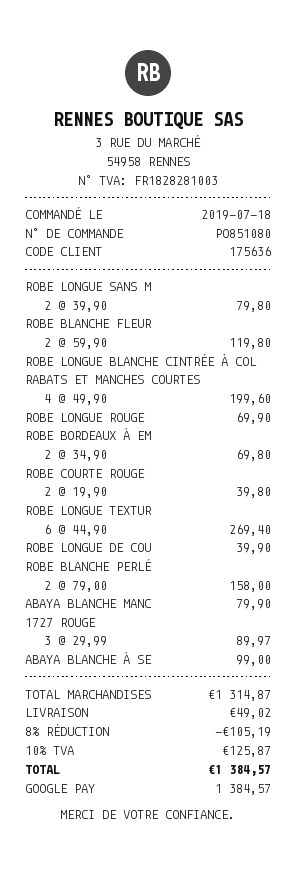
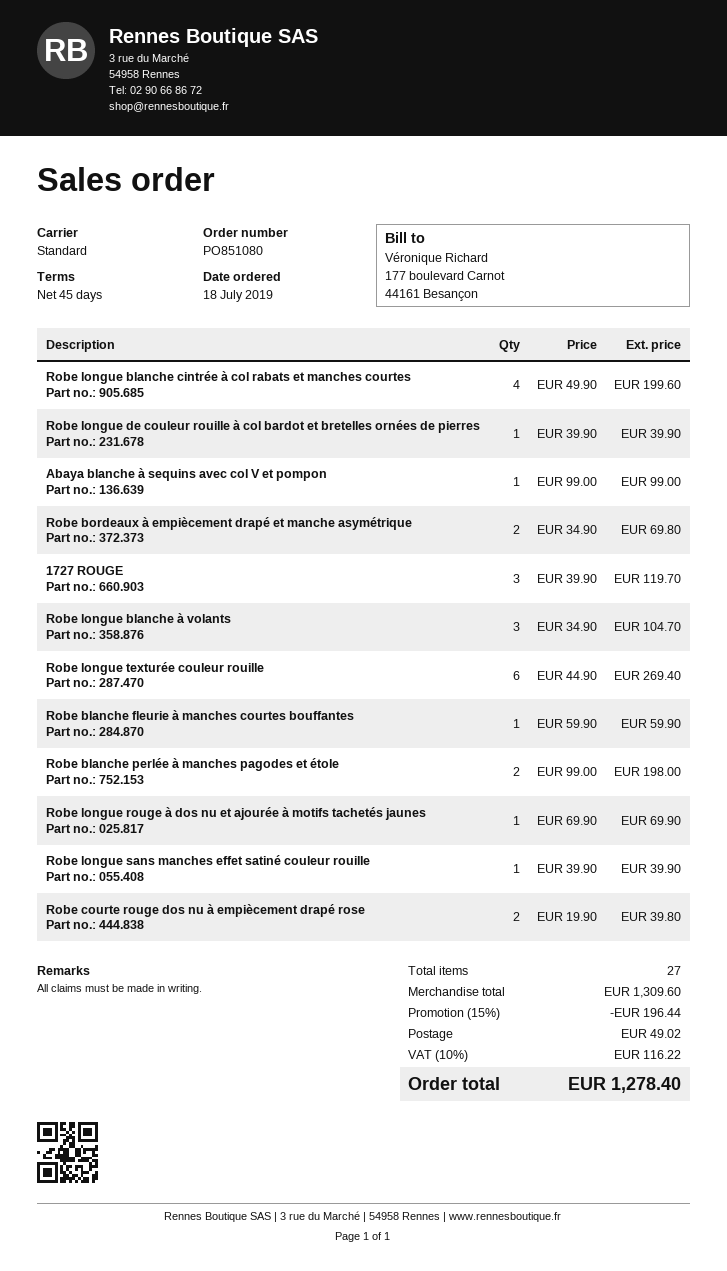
ROBE LONGUE SANS M: 2 x 39.90 = 79.80 -> 1 x 39.90 = 39.90
ROBE BLANCHE FLEUR: 2 x 59.90 = 119.80 -> 1 x 59.90 = 59.90
ROBE BLANCHE PERLÉ: 2 x 79.00 = 158.00 -> 2 x 99.00 = 198.00
ABAYA BLANCHE MANC: 1 x 79.90 = 79.90 -> none
1727 ROUGE: 3 x 29.99 = 89.97 -> 3 x 39.90 = 119.70
Robe longue blanche à volants: none -> 3 x 34.90 = 104.70
subtotal: 1314.87 -> 1309.60
discount: 8% = 105.19 -> 15% = 196.44
tax: 10% = 125.87 -> 10% = 116.22
total: 1384.57 -> 1278.40

